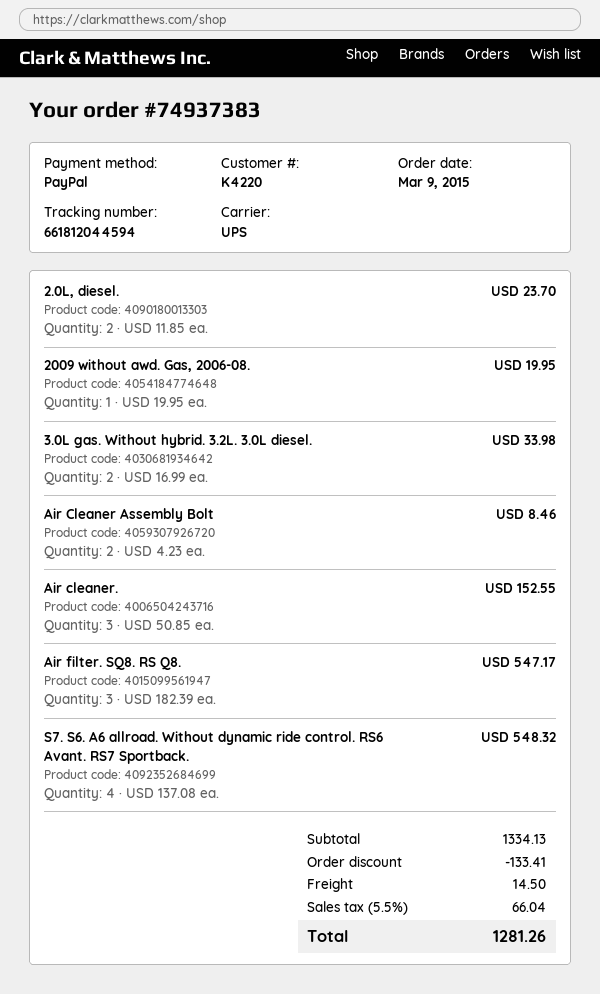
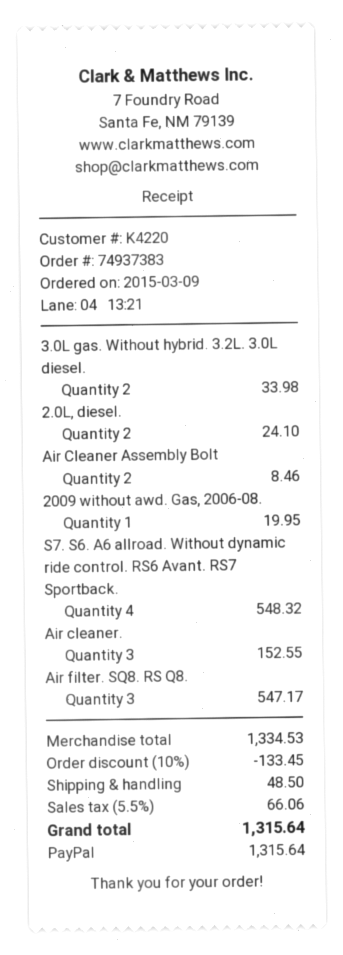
2.0L, diesel.: 2 for 23.70 -> 2 for 24.10
subtotal: 1334.13 -> 1334.53
discount: 133.41 -> 133.45
shipping: 14.50 -> 48.50
tax: 5.5% = 66.04 -> 5.5% = 66.06
total: 1281.26 -> 1315.64

